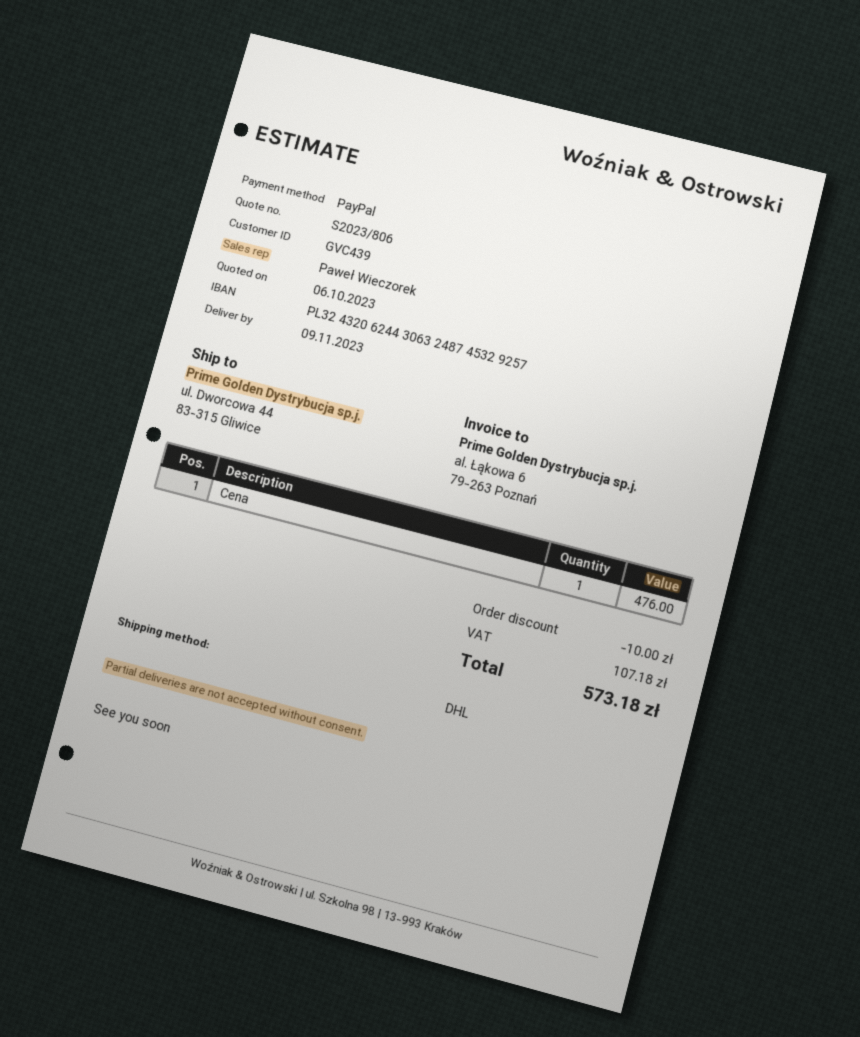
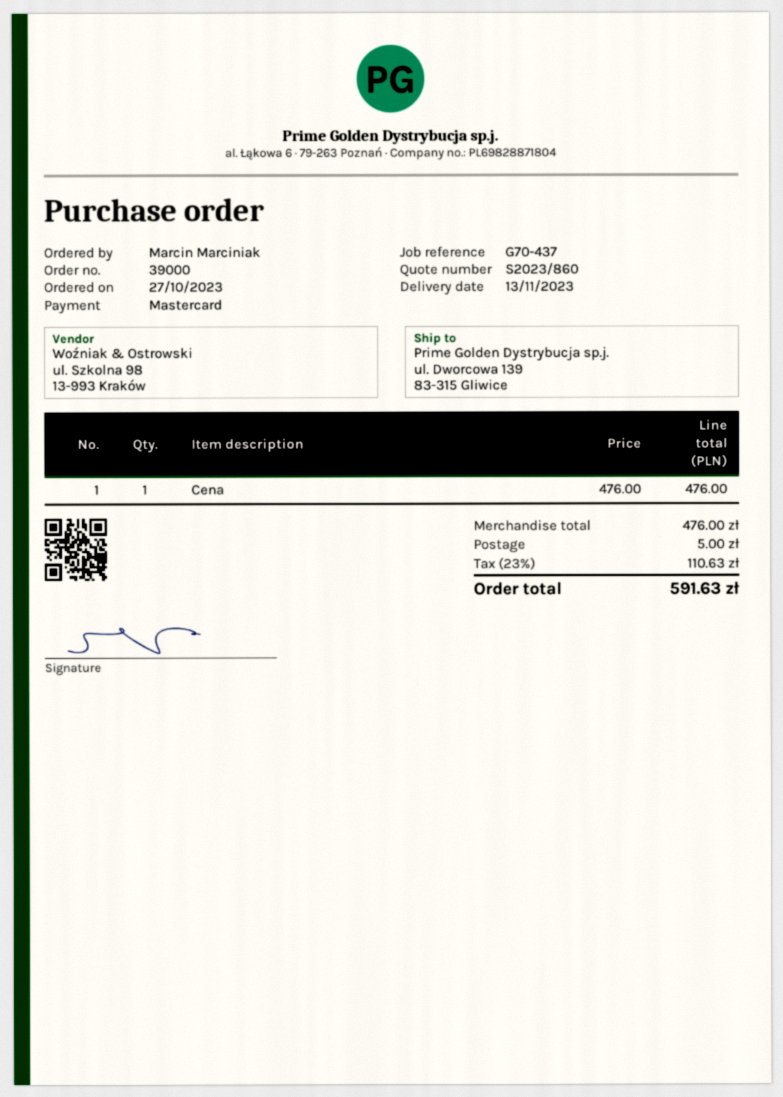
quote number: S2023/806 -> S2023/860
delivery date: 2023-11-09 -> 2023-11-13
payment method: PayPal -> Mastercard
ship to: ul. Dworcowa 44, 83-315 Gliwice -> ul. Dworcowa 139, 83-315 Gliwice
discount: 10.00 -> none
shipping: none -> 5.00
tax: 107.18 -> 110.63
total: 573.18 -> 591.63

